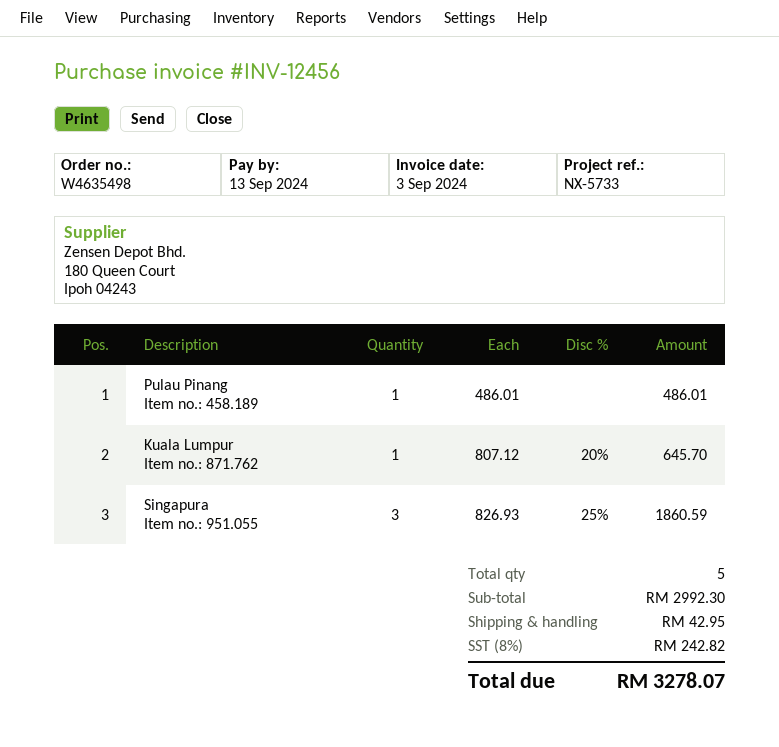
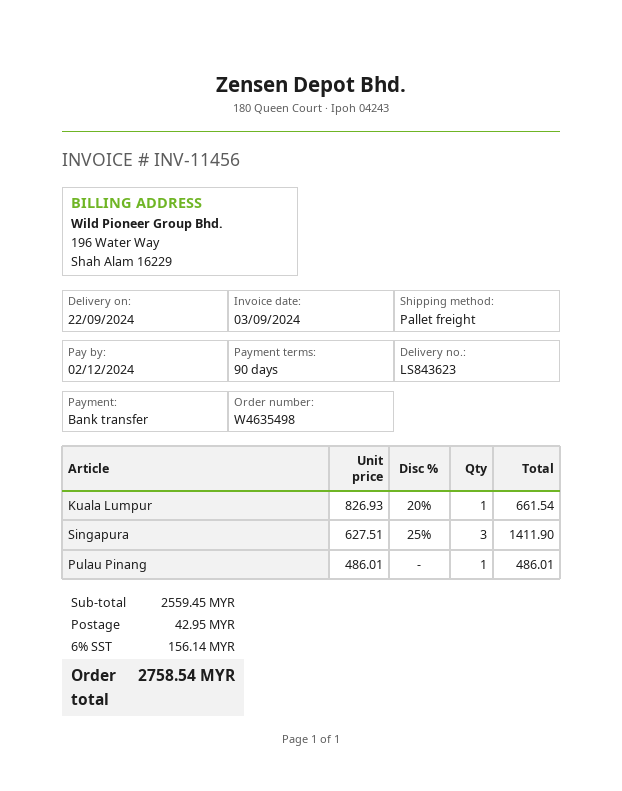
invoice number: INV-12456 -> INV-11456
due date: 2024-09-13 -> 2024-12-02
Kuala Lumpur: 1 x 807.12 - 20% = 645.70 -> 1 x 826.93 - 20% = 661.54
Singapura: 3 x 826.93 - 25% = 1860.59 -> 3 x 627.51 - 25% = 1411.90
subtotal: 2992.30 -> 2559.45
tax: 8% = 242.82 -> 6% = 156.14
total: 3278.07 -> 2758.54

